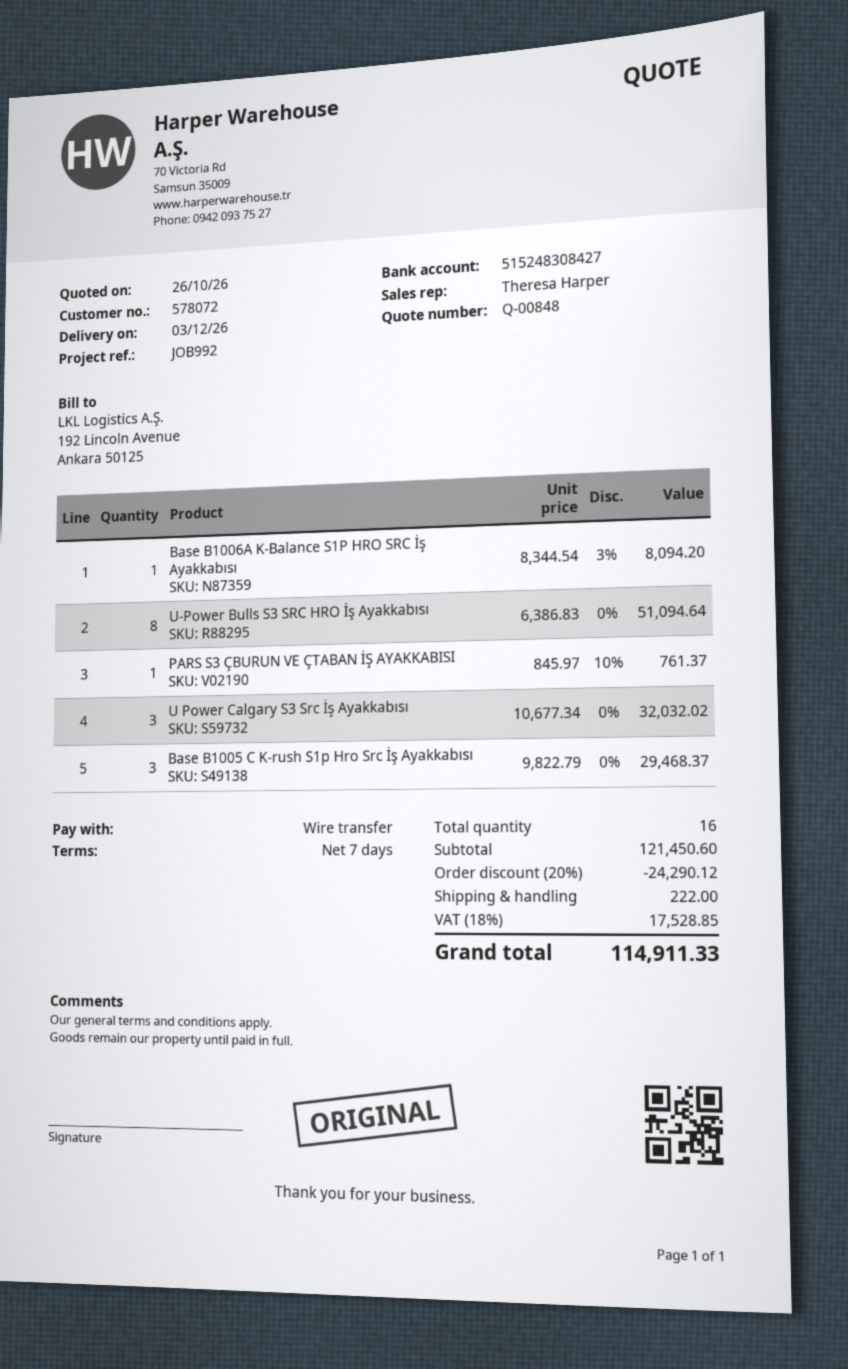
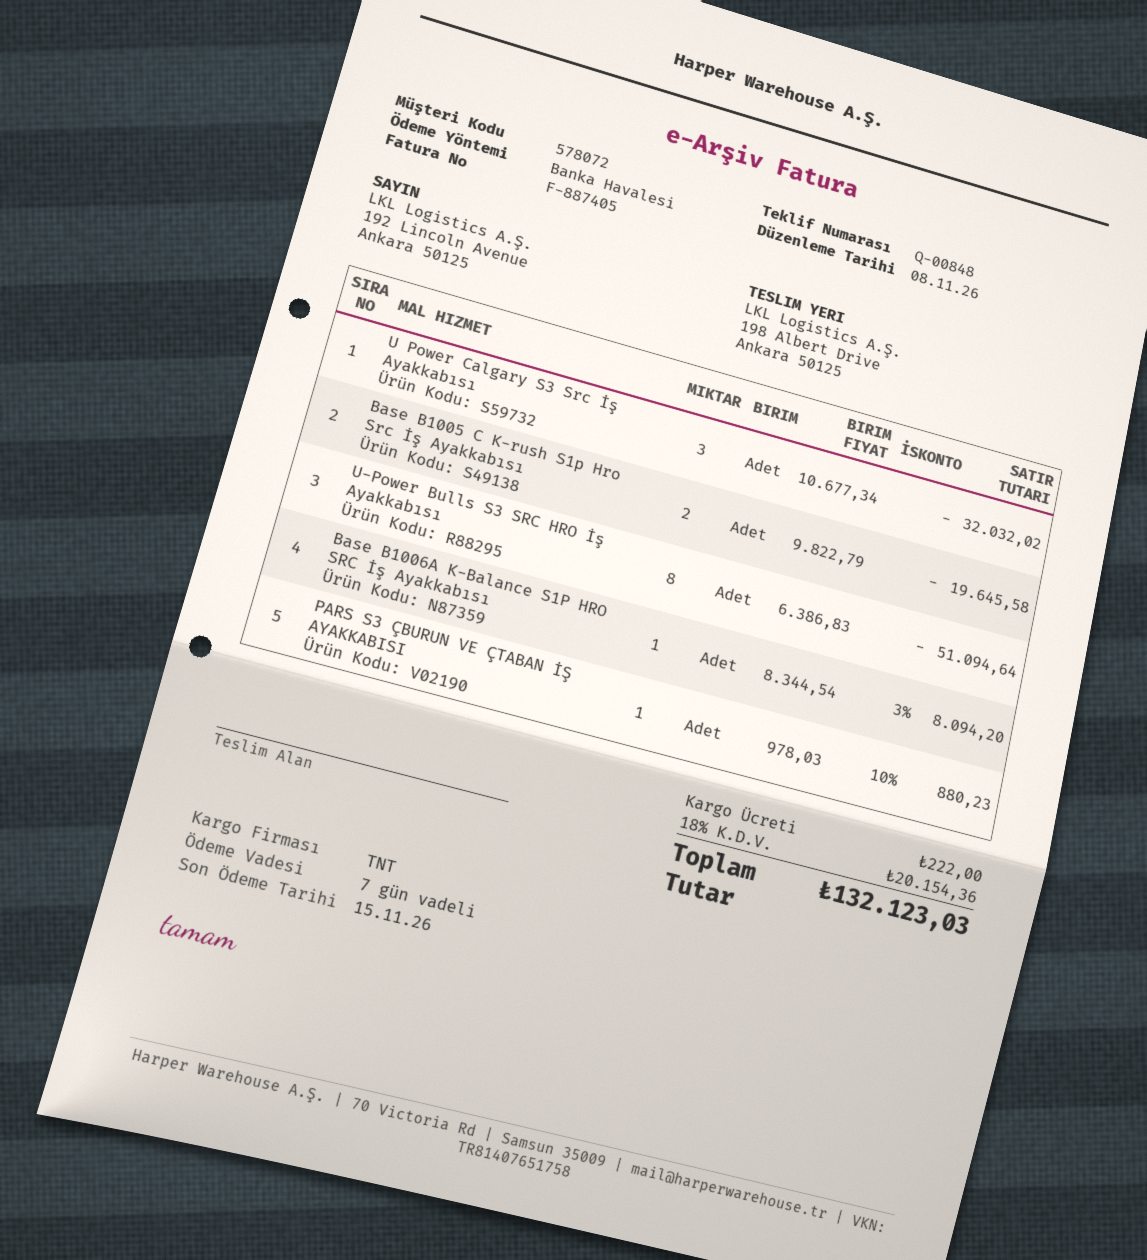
PARS S3 ÇBURUN VE ÇTABAN İŞ AYAKKABISI: 1 x 845.97 - 10% = 761.37 -> 1 x 978.03 - 10% = 880.23
Base B1005 C K-rush S1p Hro Src İş Ayakkabısı: 3 x 9822.79 = 29468.37 -> 2 x 9822.79 = 19645.58
discount: 20% = 24290.12 -> none
tax: 18% = 17528.85 -> 18% = 20154.36
total: 114911.33 -> 132123.03

